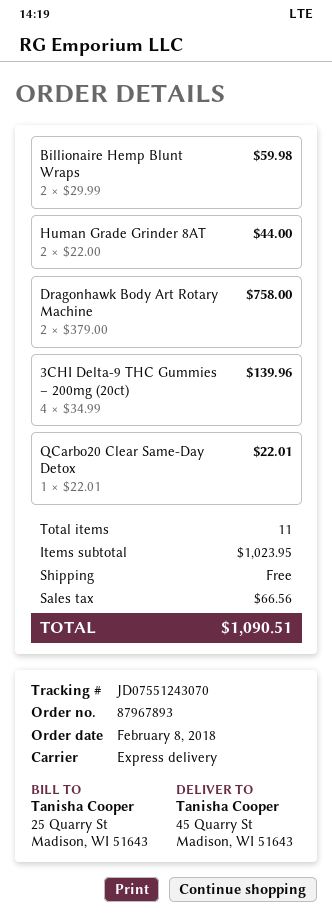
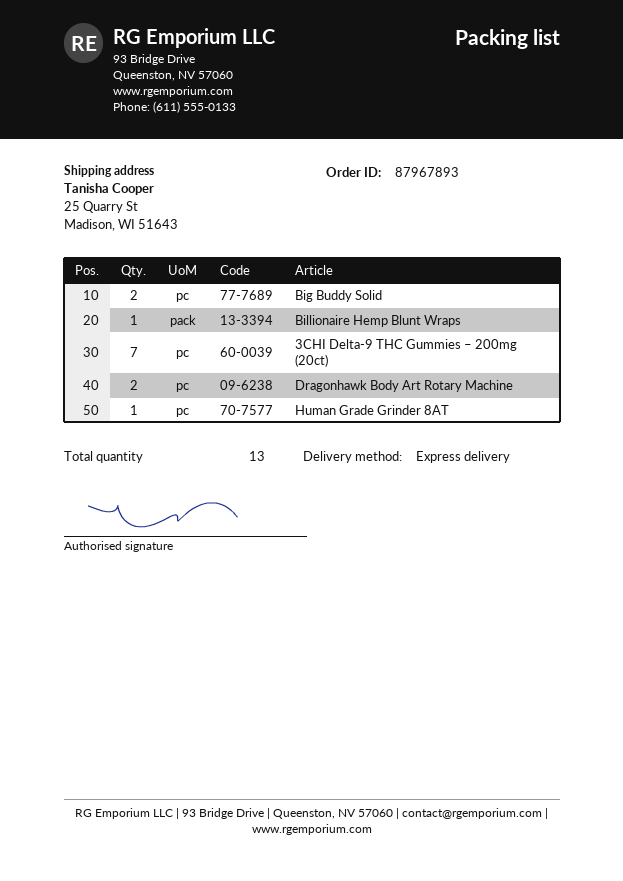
ship to: 45 Quarry St, Madison, WI 51643 -> 25 Quarry St, Madison, WI 51643
Billionaire Hemp Blunt Wraps: 2 -> 1
Human Grade Grinder 8AT: 2 -> 1
3CHI Delta-9 THC Gummies – 200mg (20ct): 4 -> 7
QCarbo20 Clear Same-Day Detox: 1 -> none
Big Buddy Solid: none -> 2
total quantity: 11 -> 13

